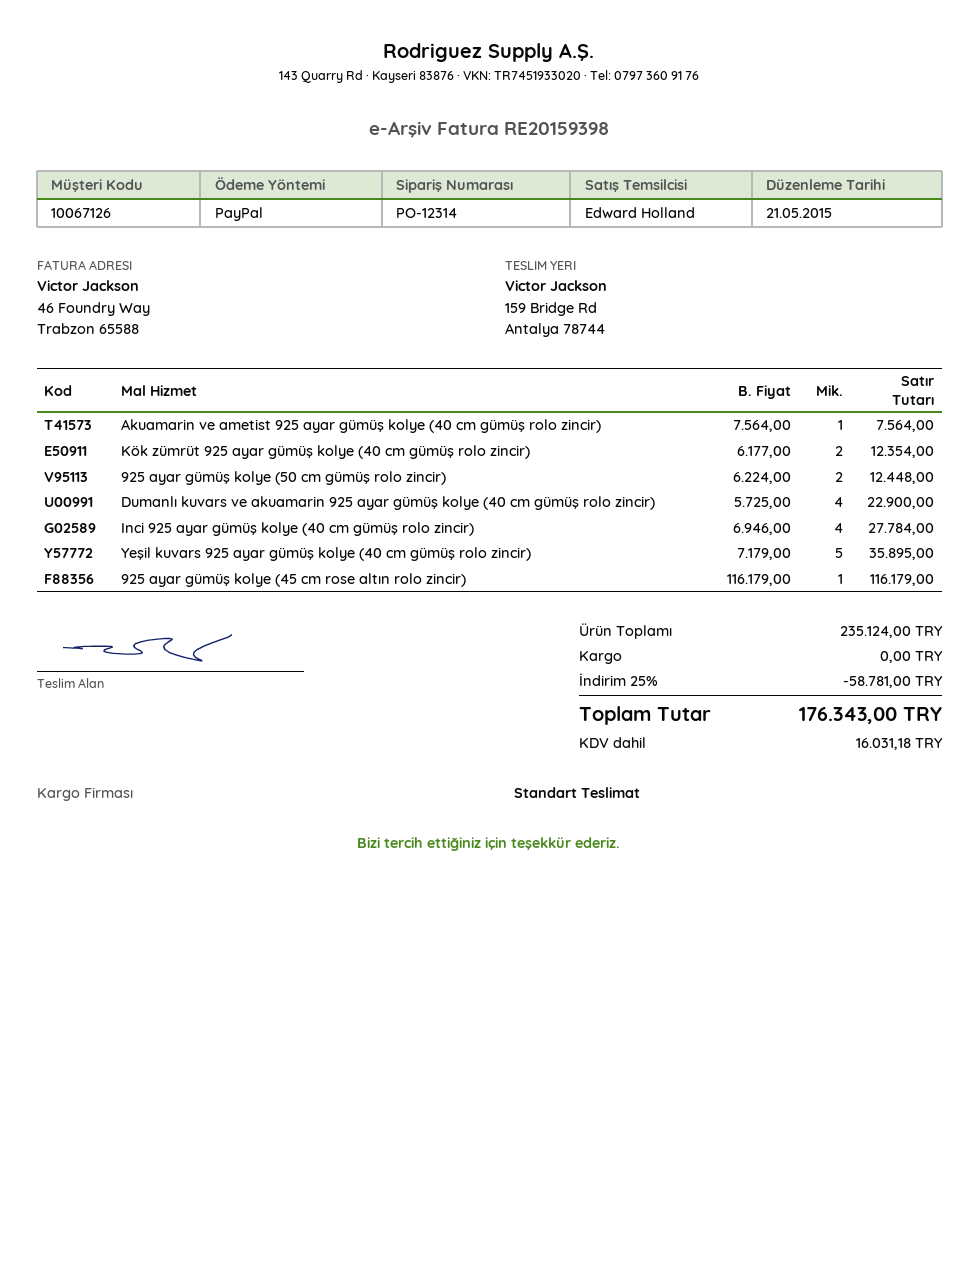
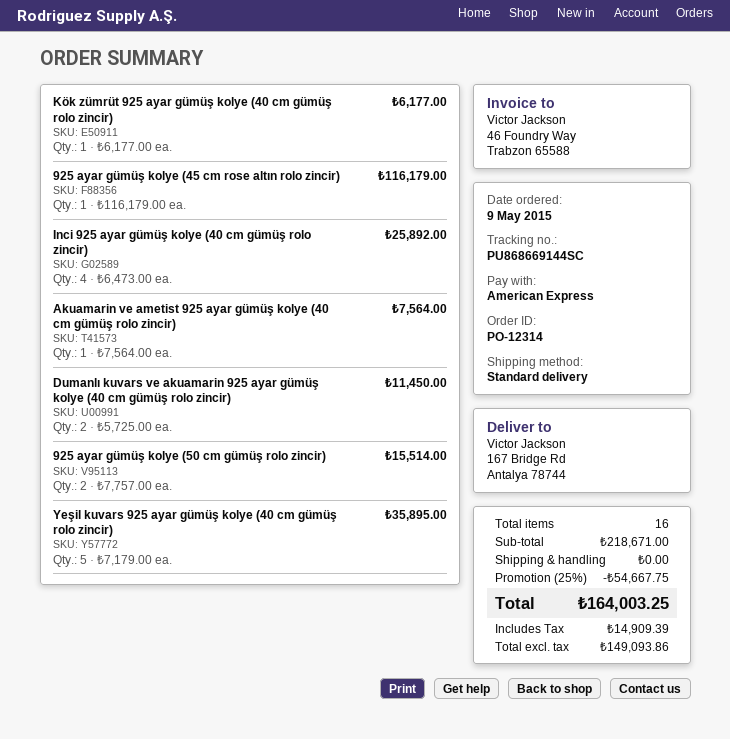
payment method: PayPal -> American Express
ship to: 159 Bridge Rd, Antalya 78744 -> 167 Bridge Rd, Antalya 78744
Kök zümrüt 925 ayar gümüş kolye (40 cm gümüş rolo zincir): 2 x 6177.00 = 12354.00 -> 1 x 6177.00 = 6177.00
925 ayar gümüş kolye (50 cm gümüş rolo zincir): 2 x 6224.00 = 12448.00 -> 2 x 7757.00 = 15514.00
Dumanlı kuvars ve akuamarin 925 ayar gümüş kolye (40 cm gümüş rolo zincir): 4 x 5725.00 = 22900.00 -> 2 x 5725.00 = 11450.00
Inci 925 ayar gümüş kolye (40 cm gümüş rolo zincir): 4 x 6946.00 = 27784.00 -> 4 x 6473.00 = 25892.00
subtotal: 235124.00 -> 218671.00
discount: 25% = 58781.00 -> 25% = 54667.75
tax: 16031.18 -> 14909.39
total: 176343.00 -> 164003.25

